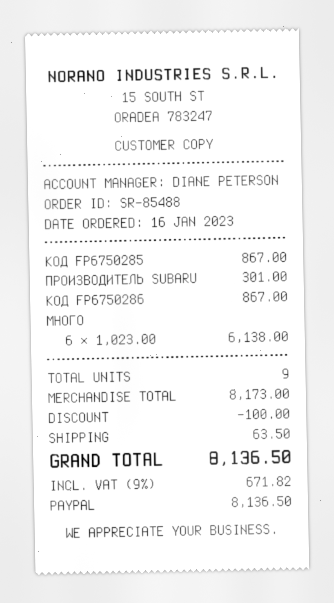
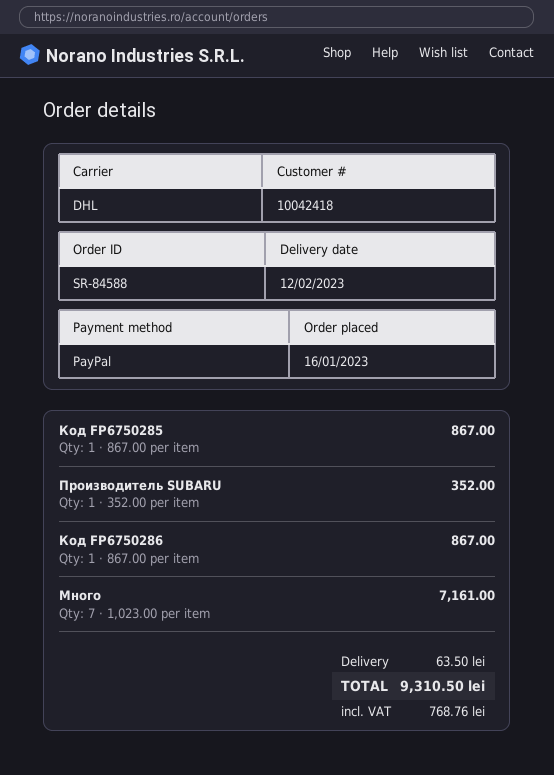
order number: SR-85488 -> SR-84588
ПРОИЗВОДИТЕЛЬ SUBARU: 1 x 301.00 = 301.00 -> 1 x 352.00 = 352.00
МНОГО: 6 x 1023.00 = 6138.00 -> 7 x 1023.00 = 7161.00
discount: 100.00 -> none
tax: 671.82 -> 768.76
total: 8136.50 -> 9310.50

